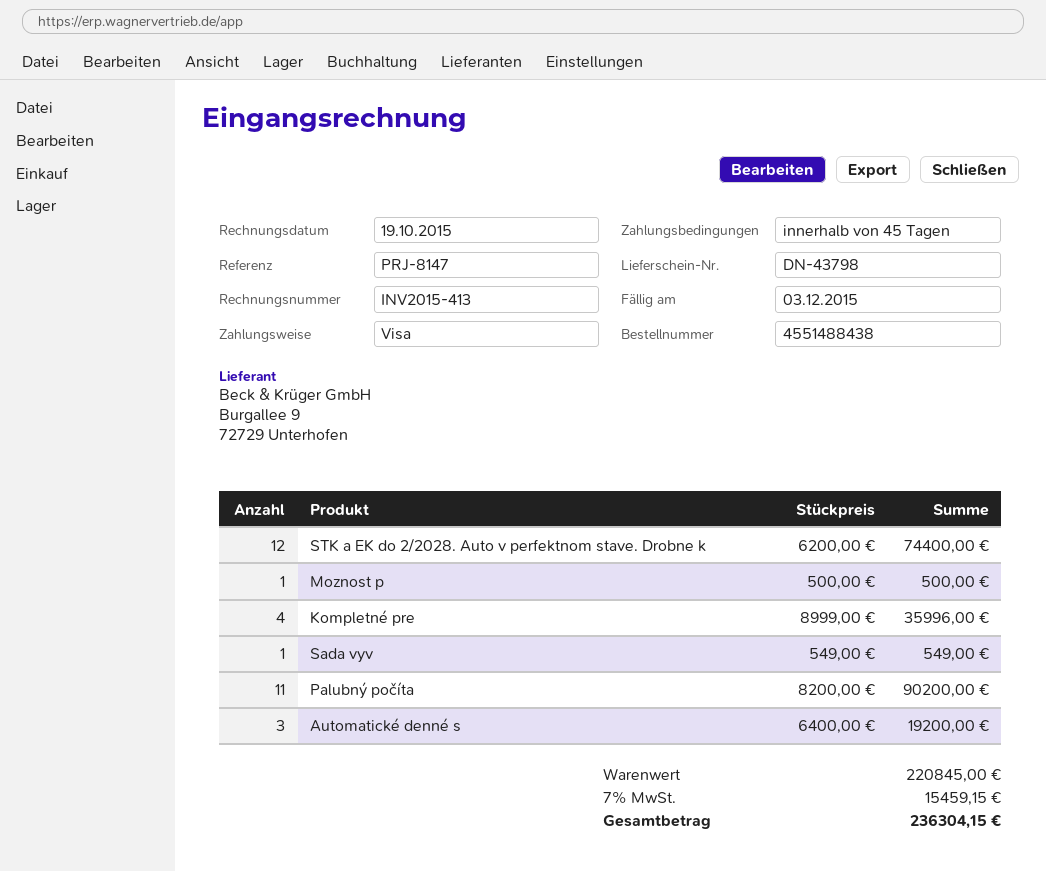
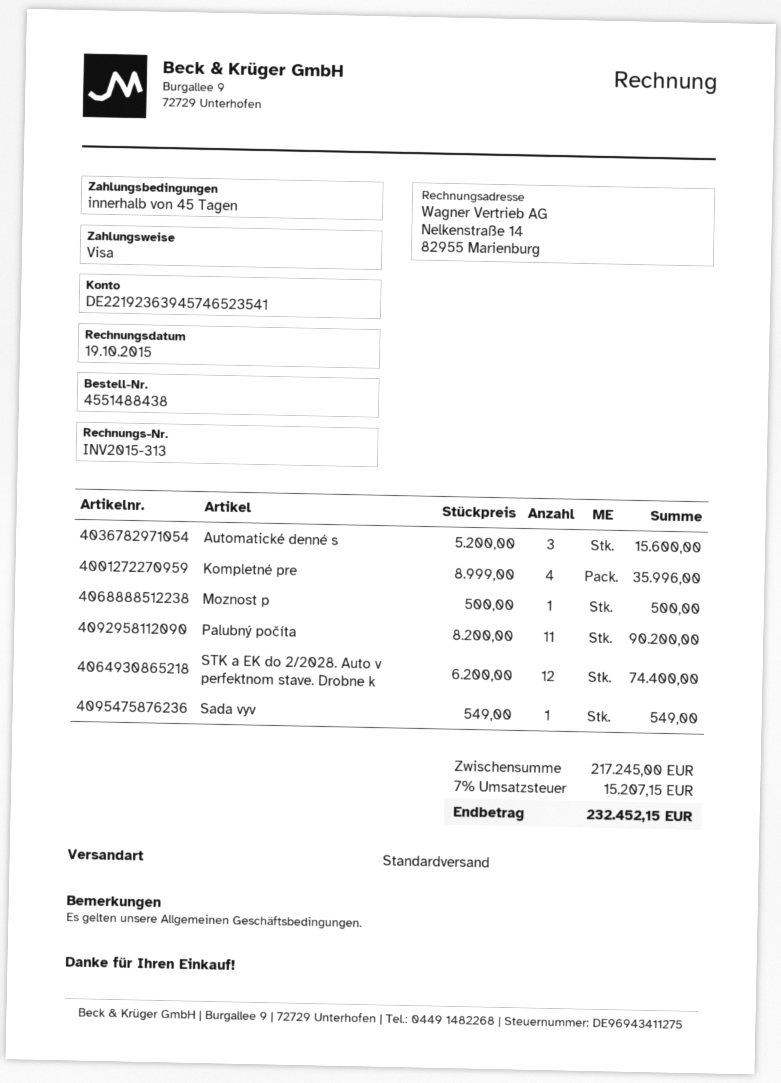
invoice number: INV2015-413 -> INV2015-313
Automatické denné s: 3 x 6400.00 = 19200.00 -> 3 x 5200.00 = 15600.00
subtotal: 220845.00 -> 217245.00
tax: 7% = 15459.15 -> 7% = 15207.15
total: 236304.15 -> 232452.15

